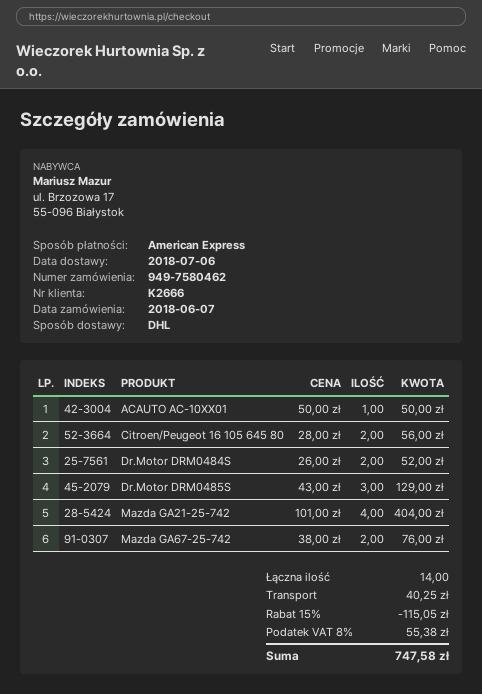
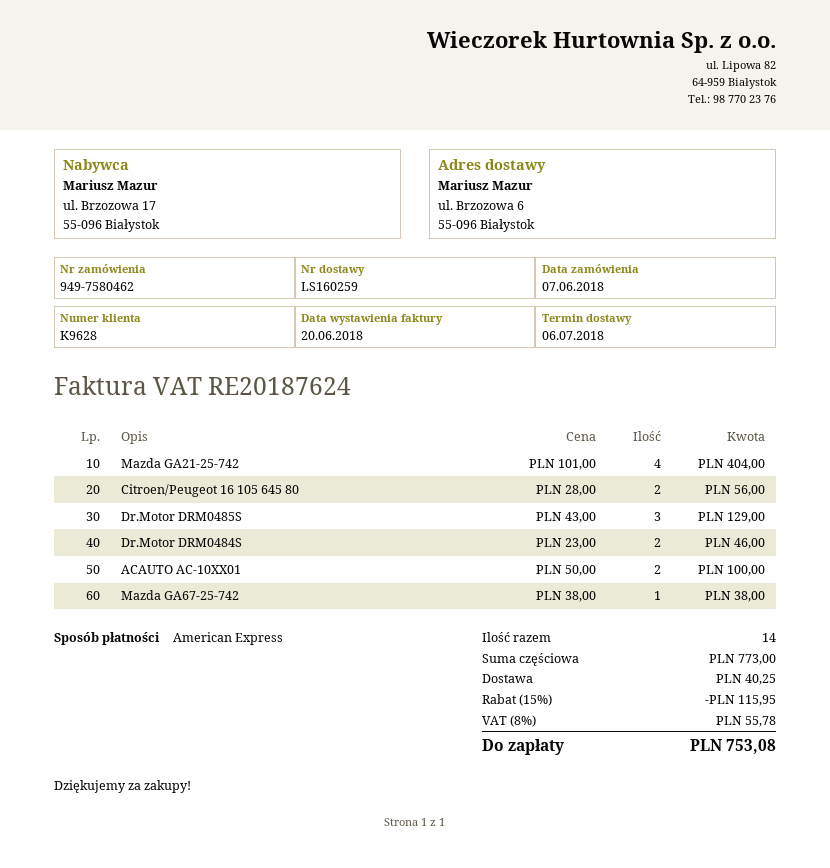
customer number: K2666 -> K9628
ACAUTO AC-10XX01: 1 x 50.00 = 50.00 -> 2 x 50.00 = 100.00
Dr.Motor DRM0484S: 2 x 26.00 = 52.00 -> 2 x 23.00 = 46.00
Mazda GA67-25-742: 2 x 38.00 = 76.00 -> 1 x 38.00 = 38.00
discount: 15% = 115.05 -> 15% = 115.95
tax: 8% = 55.38 -> 8% = 55.78
total: 747.58 -> 753.08

